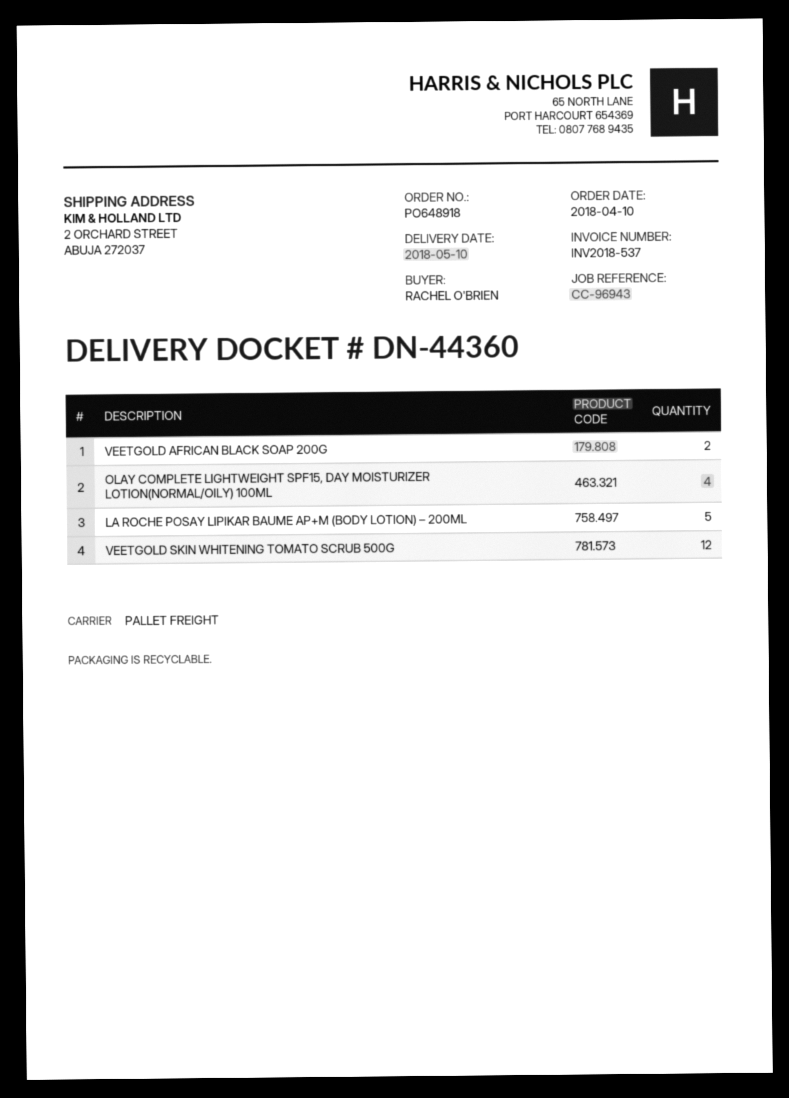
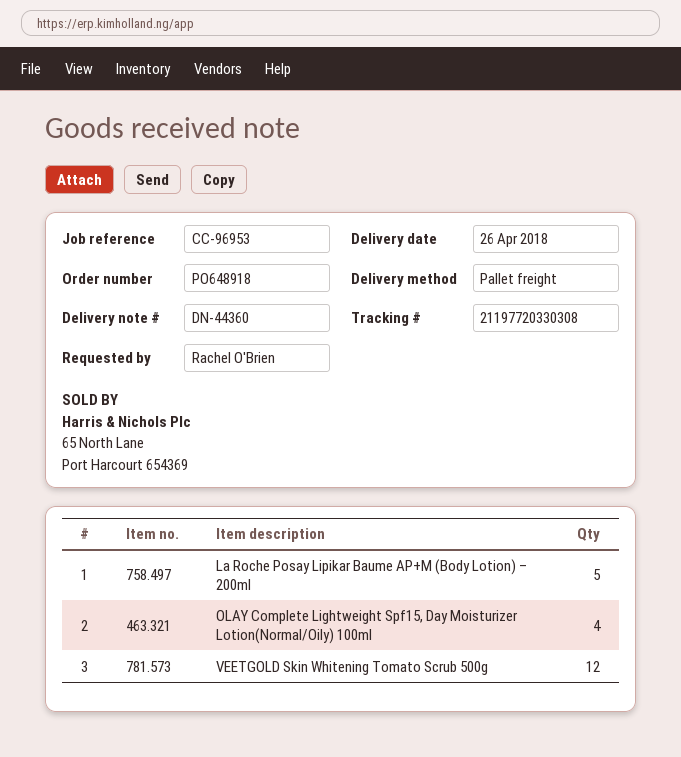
delivery date: 2018-05-10 -> 2018-04-26
reference: CC-96943 -> CC-96953
VEETGOLD AFRICAN BLACK SOAP 200G: 2 -> none

